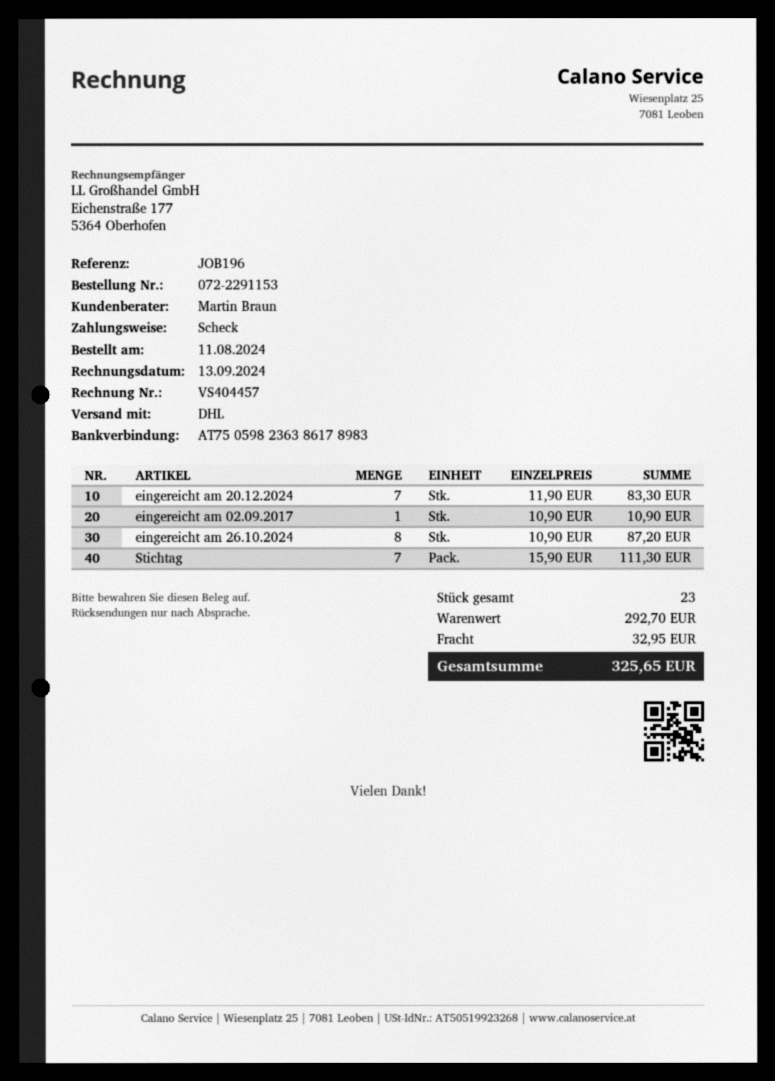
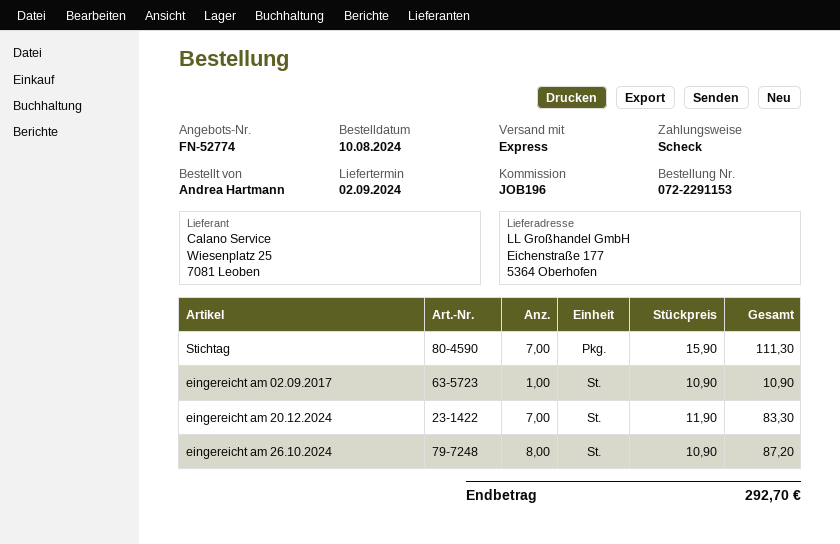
order date: 2024-08-11 -> 2024-08-10
shipping method: DHL -> express
shipping: 32.95 -> none
total: 325.65 -> 292.70

